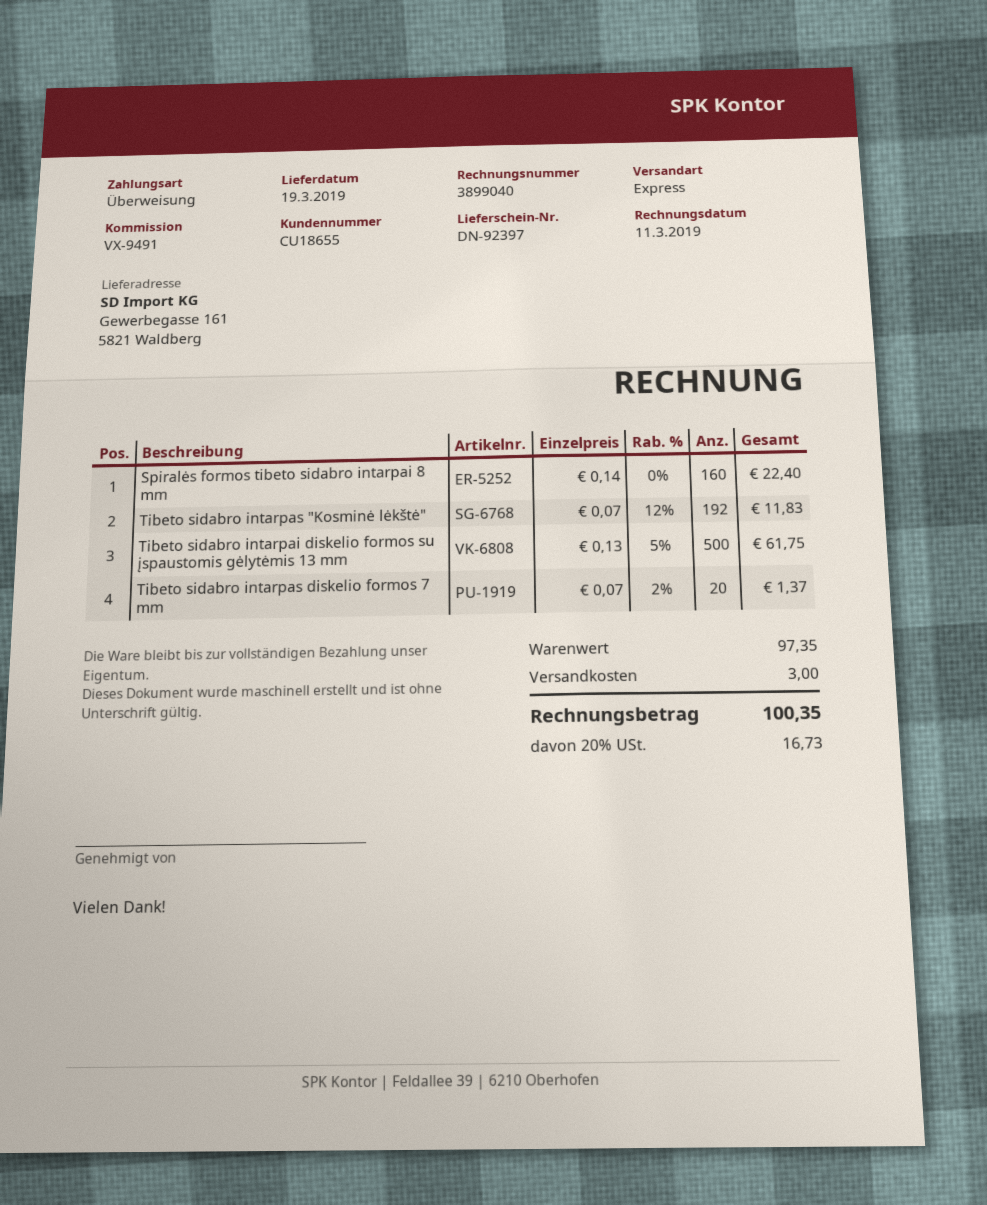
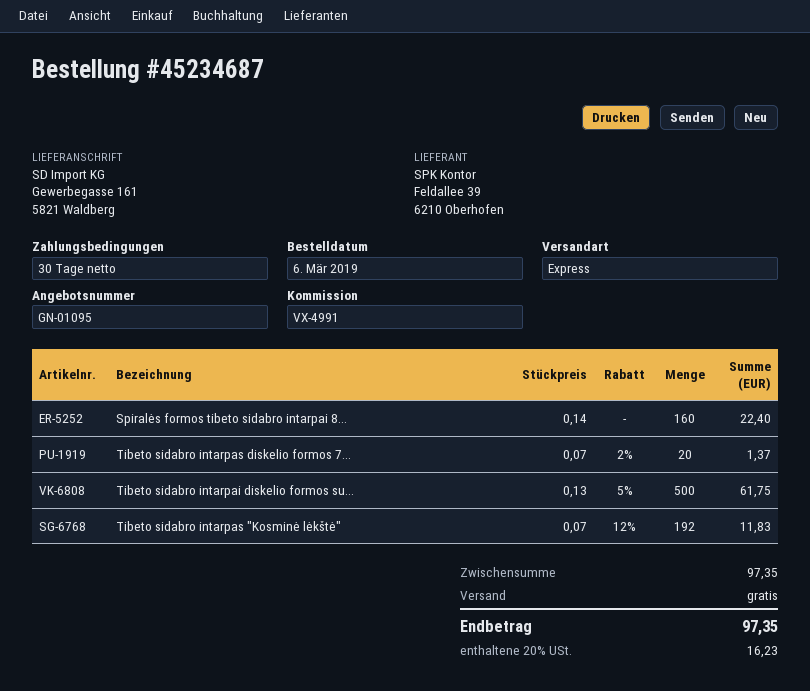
reference: VX-9491 -> VX-4991
shipping: 3.00 -> 0.00
tax: 20% = 16.73 -> 20% = 16.23
total: 100.35 -> 97.35

